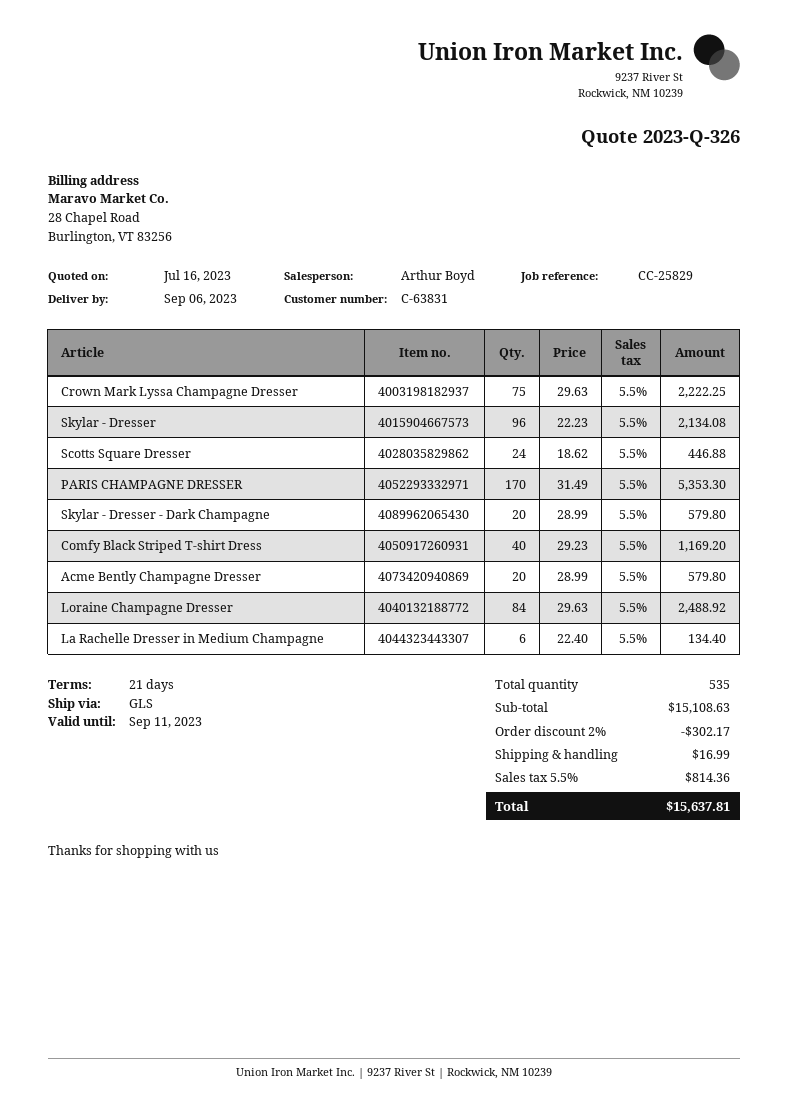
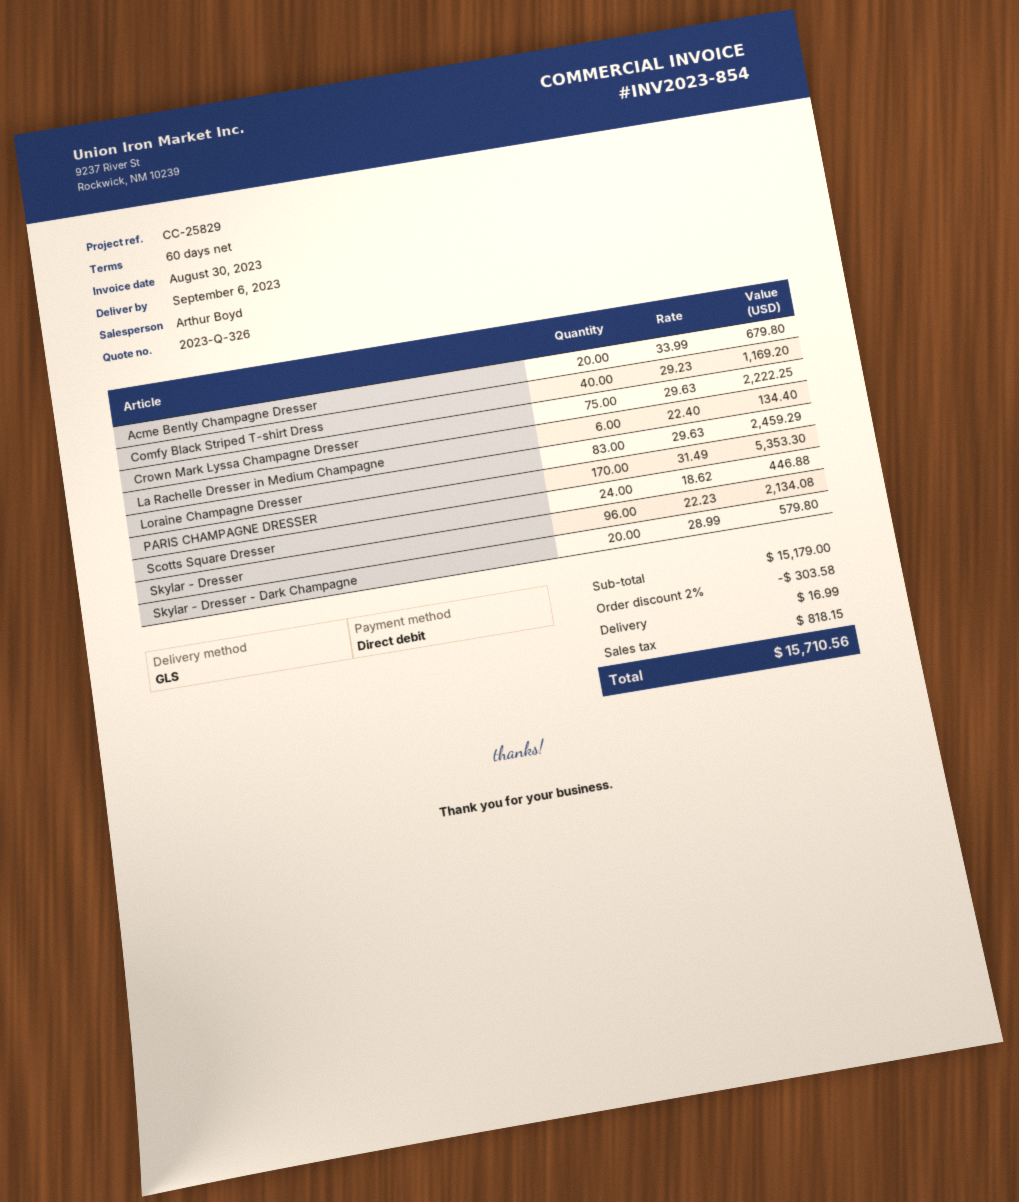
payment terms: 21 days -> 60 days
Acme Bently Champagne Dresser: 20 x 28.99 = 579.80 -> 20 x 33.99 = 679.80
Loraine Champagne Dresser: 84 x 29.63 = 2488.92 -> 83 x 29.63 = 2459.29
subtotal: 15108.63 -> 15179.00
discount: 2% = 302.17 -> 2% = 303.58
tax: 814.36 -> 818.15
total: 15637.81 -> 15710.56

